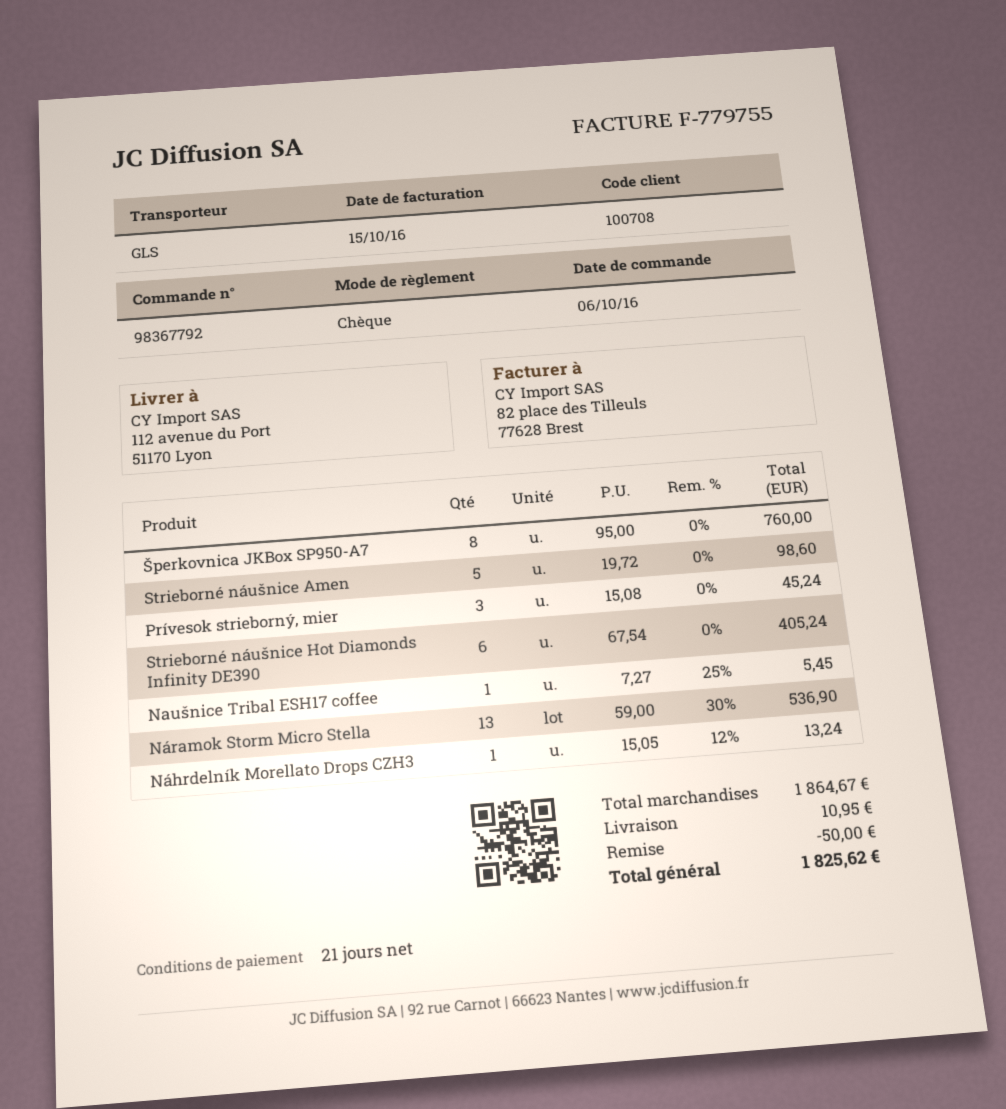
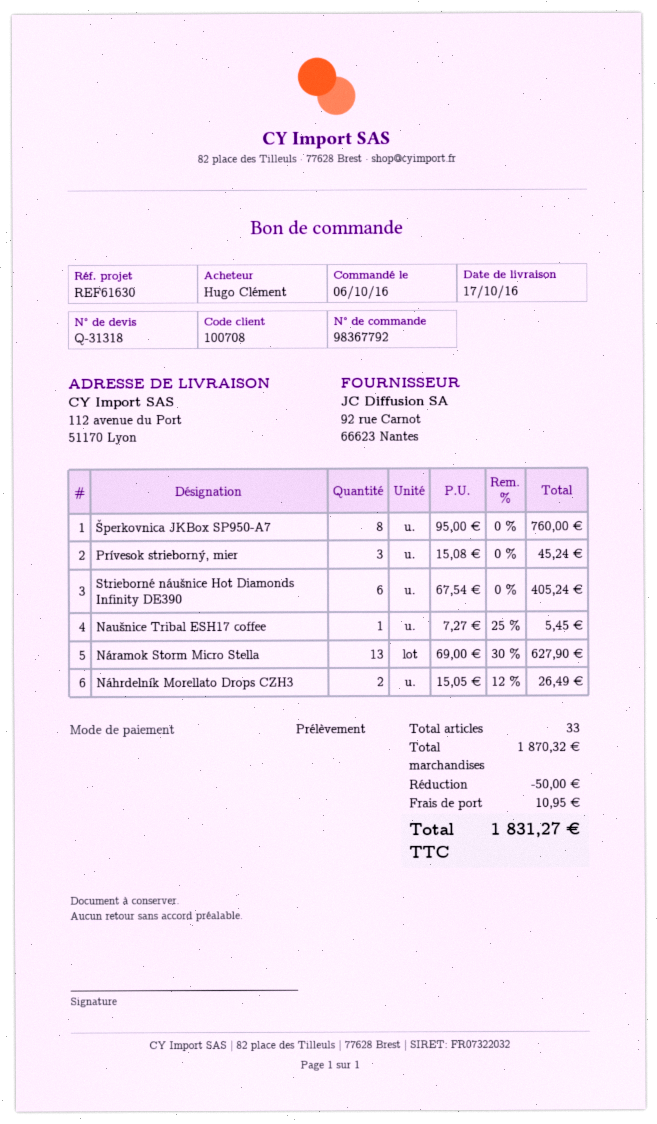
payment method: cheque -> direct debit
Strieborné náušnice Amen: 5 x 19.72 = 98.60 -> none
Náramok Storm Micro Stella: 13 x 59.00 - 30% = 536.90 -> 13 x 69.00 - 30% = 627.90
Náhrdelník Morellato Drops CZH3: 1 x 15.05 - 12% = 13.24 -> 2 x 15.05 - 12% = 26.49
subtotal: 1864.67 -> 1870.32
total: 1825.62 -> 1831.27

